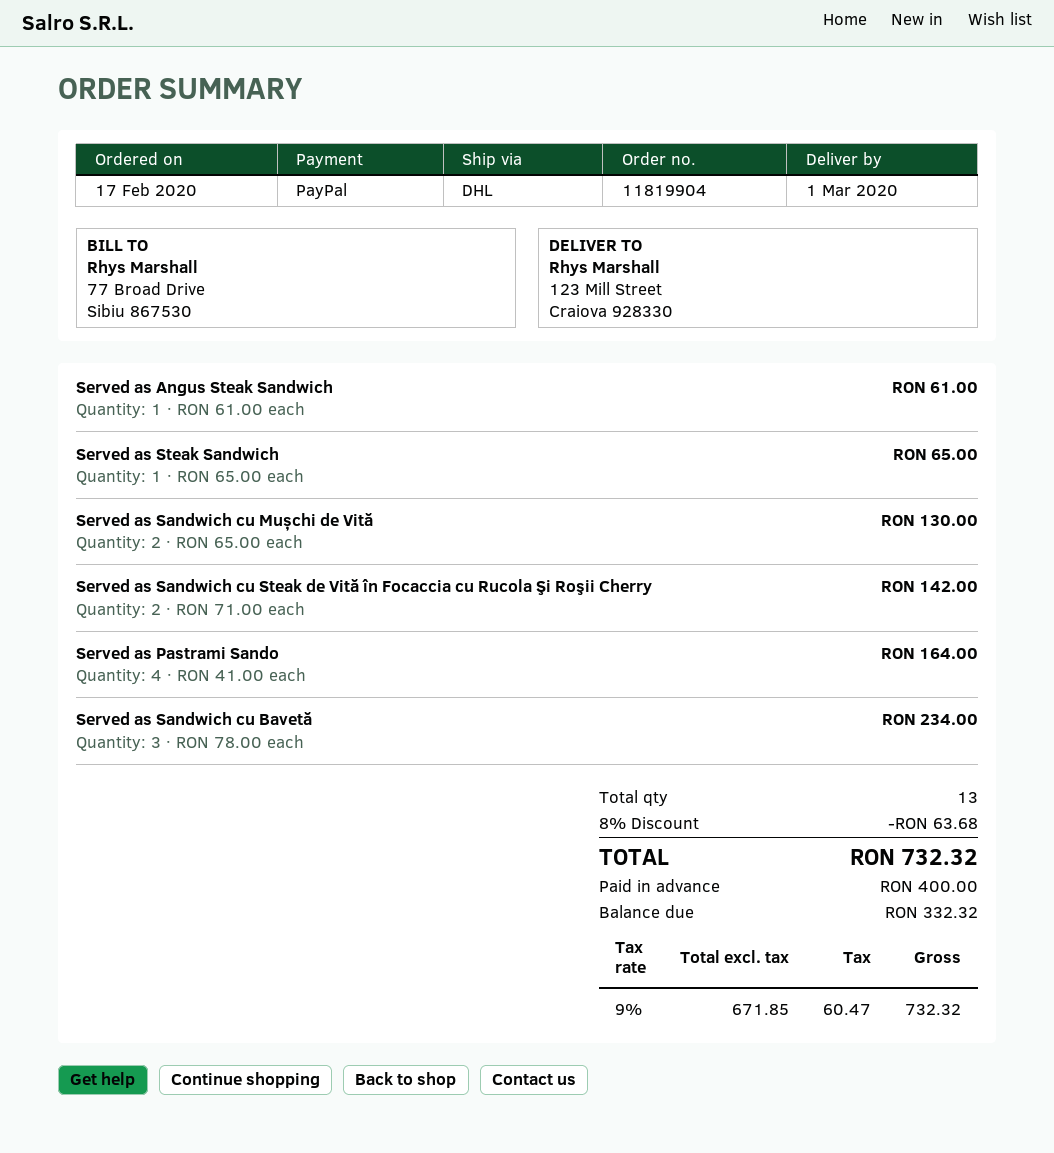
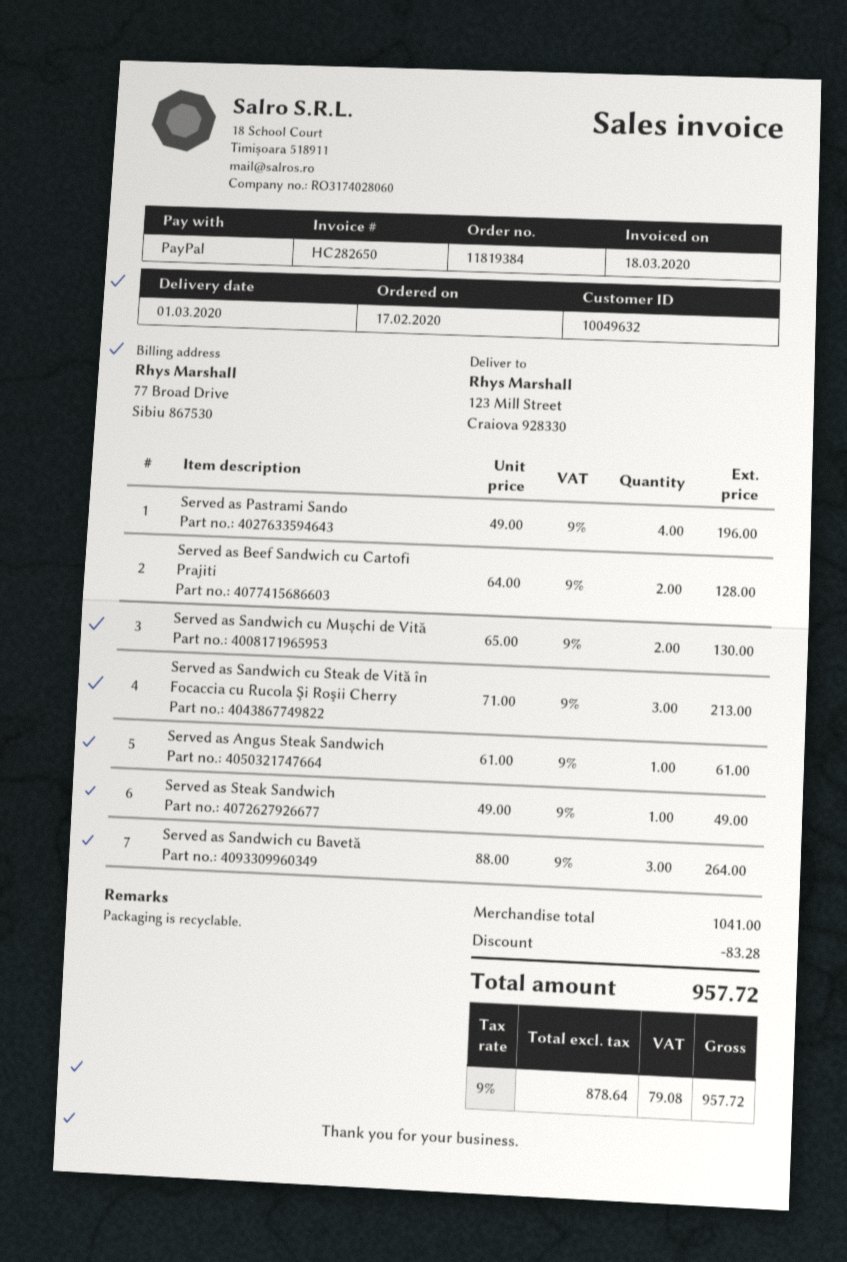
order number: 11819904 -> 11819384
Served as Steak Sandwich: 1 x 65.00 = 65.00 -> 1 x 49.00 = 49.00
Served as Sandwich cu Steak de Vită în Focaccia cu Rucola Şi Roşii Cherry: 2 x 71.00 = 142.00 -> 3 x 71.00 = 213.00
Served as Pastrami Sando: 4 x 41.00 = 164.00 -> 4 x 49.00 = 196.00
Served as Sandwich cu Bavetă: 3 x 78.00 = 234.00 -> 3 x 88.00 = 264.00
Served as Beef Sandwich cu Cartofi Prajiti: none -> 2 x 64.00 = 128.00
discount: 63.68 -> 83.28
net: 671.85 -> 878.64
tax: 9% = 60.47 -> 9% = 79.08
total: 732.32 -> 957.72

